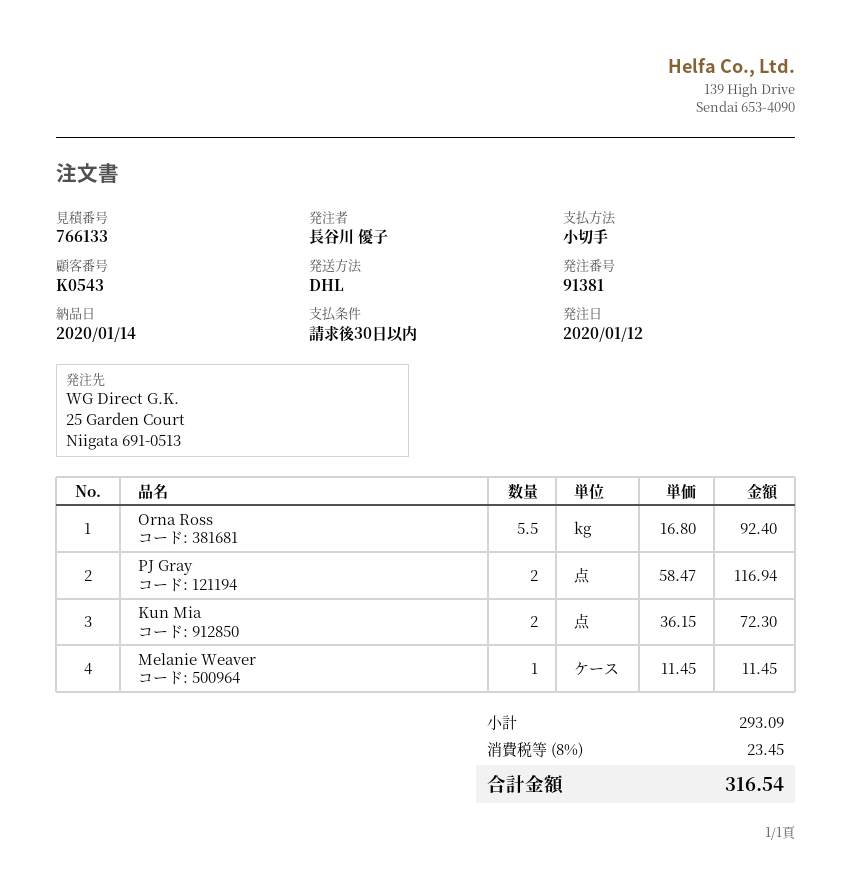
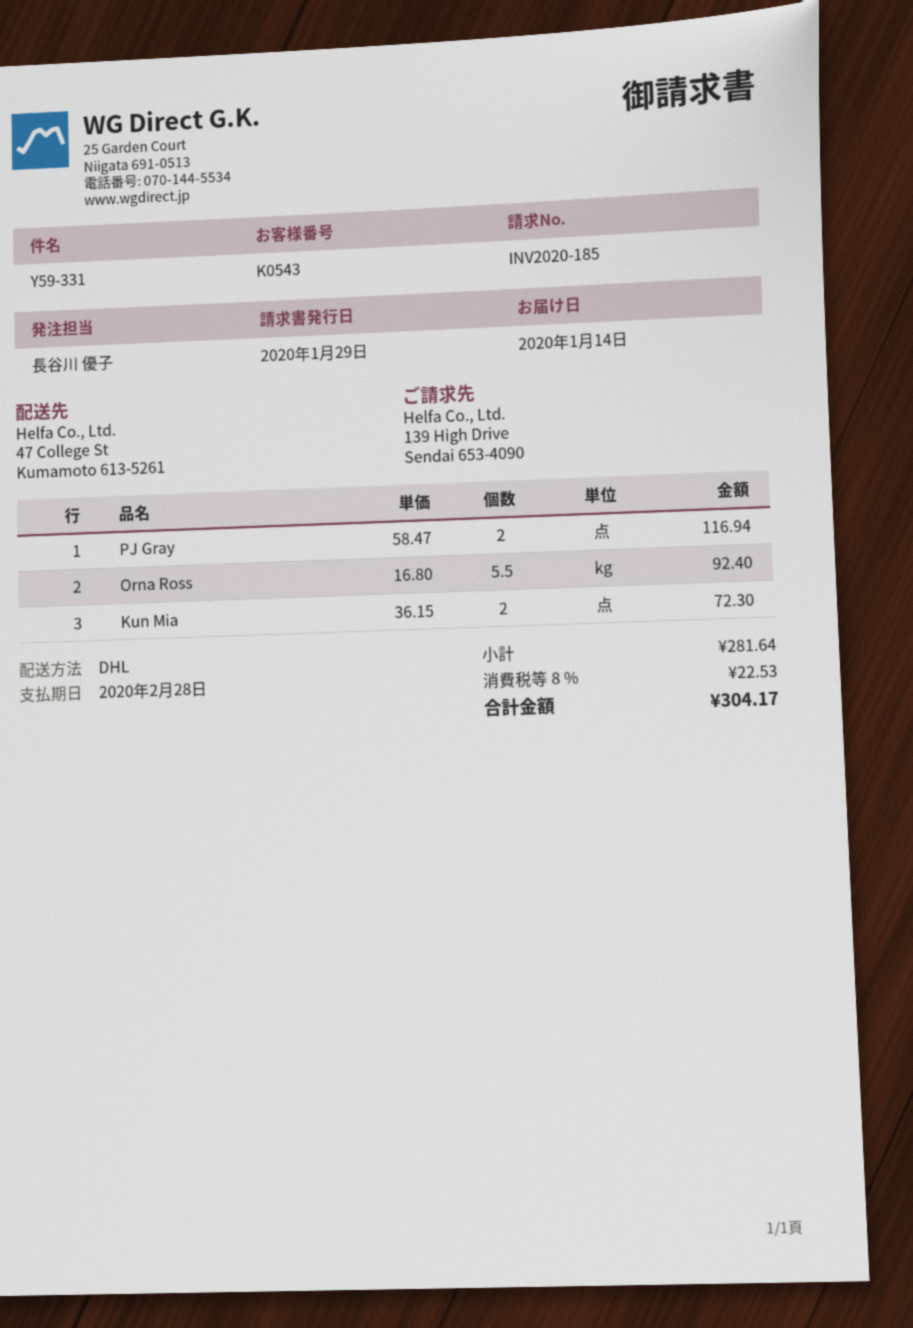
Melanie Weaver: 1 x 11.45 = 11.45 -> none
subtotal: 293.09 -> 281.64
tax: 8% = 23.45 -> 8% = 22.53
total: 316.54 -> 304.17

